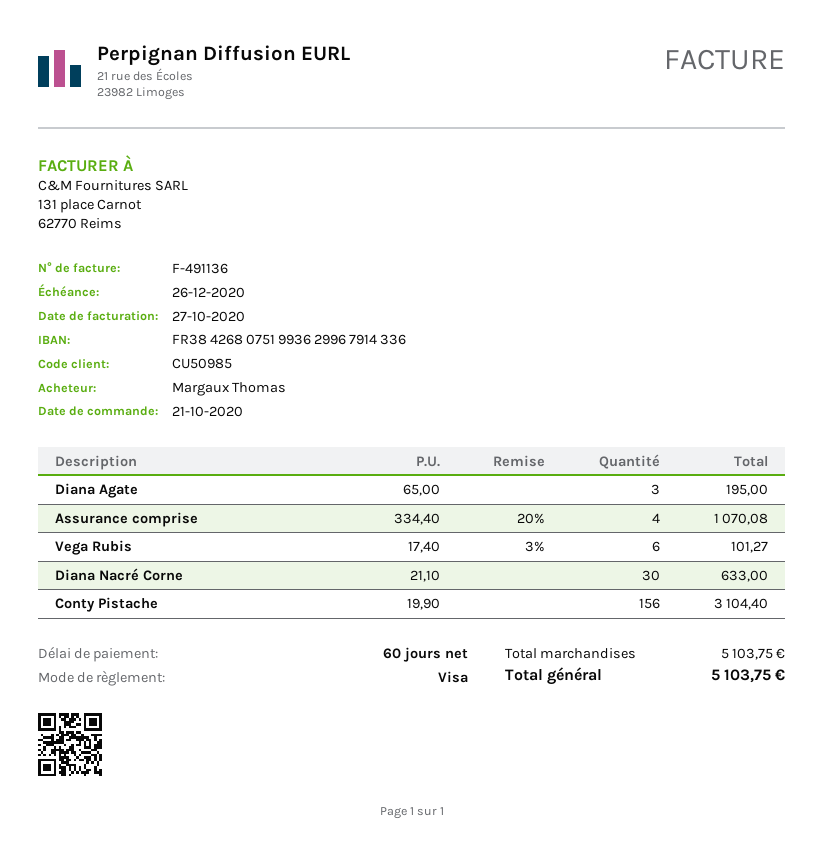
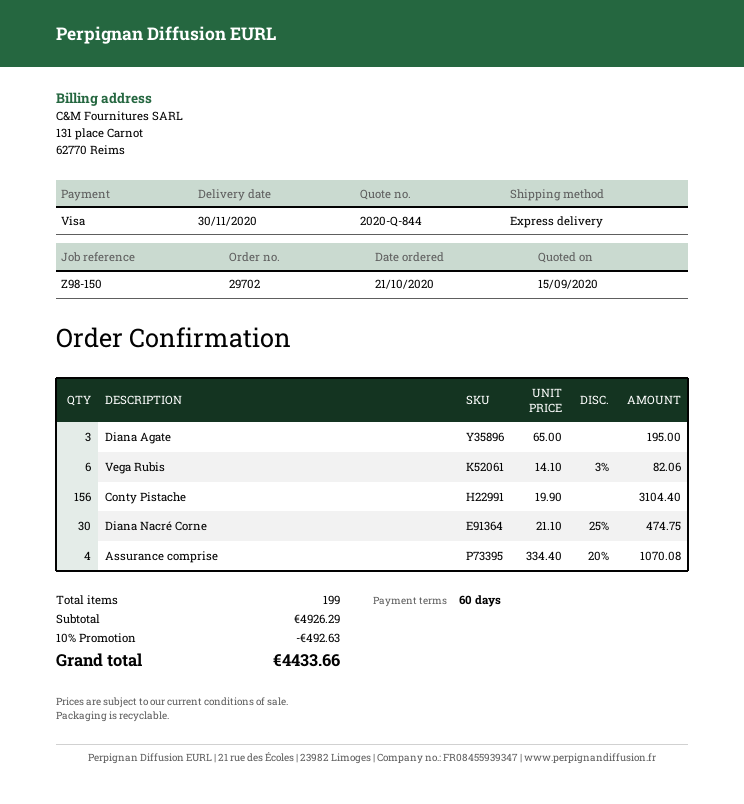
Vega Rubis: 6 x 17.40 - 3% = 101.27 -> 6 x 14.10 - 3% = 82.06
Diana Nacré Corne: 30 x 21.10 = 633.00 -> 30 x 21.10 - 25% = 474.75
subtotal: 5103.75 -> 4926.29
discount: none -> 10% = 492.63
total: 5103.75 -> 4433.66

